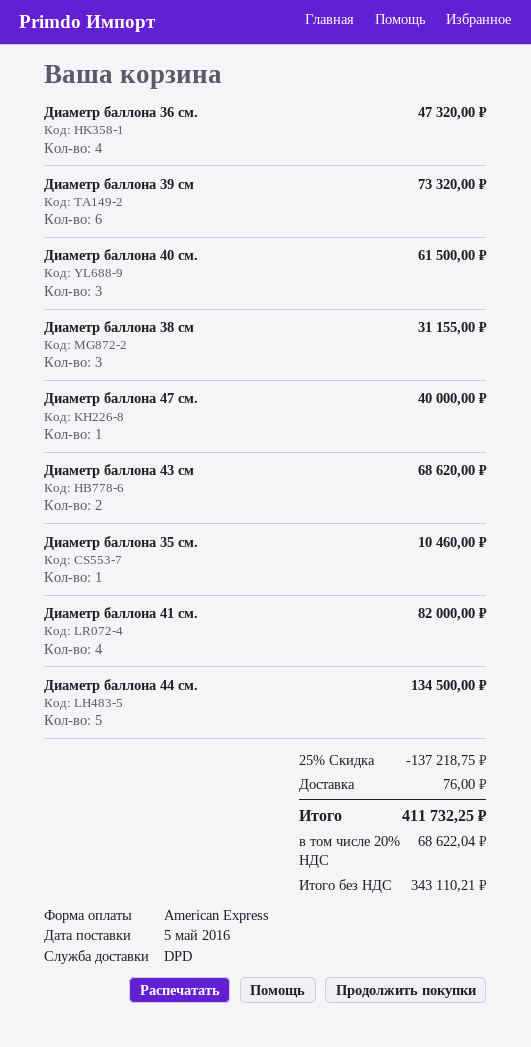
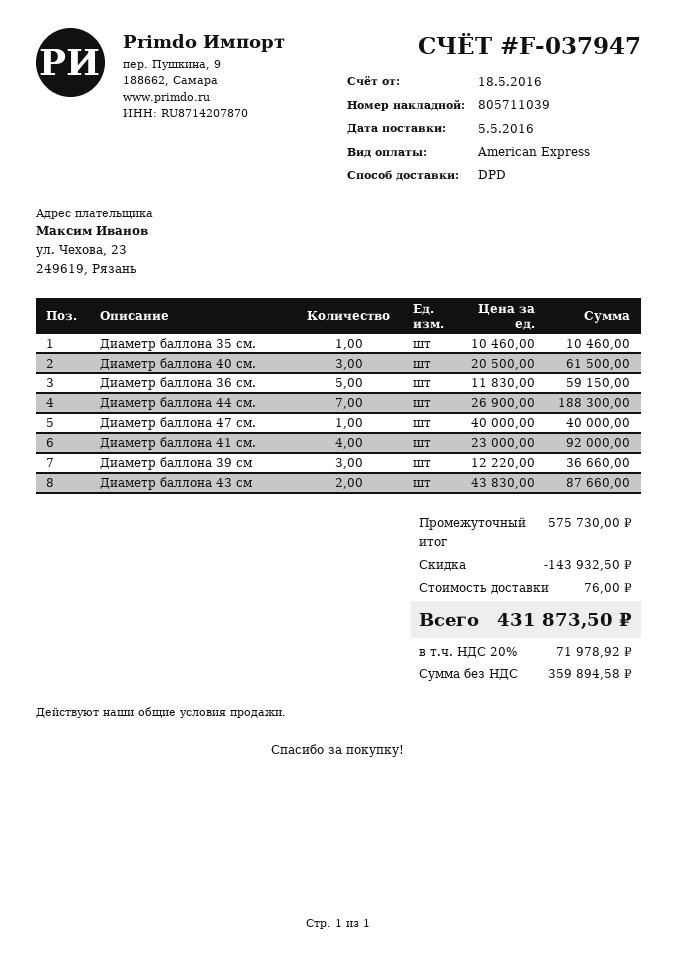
Диаметр баллона 36 см.: 4 for 47320.00 -> 5 for 59150.00
Диаметр баллона 39 см: 6 for 73320.00 -> 3 for 36660.00
Диаметр баллона 38 см: 3 for 31155.00 -> none
Диаметр баллона 43 см: 2 for 68620.00 -> 2 for 87660.00
Диаметр баллона 41 см.: 4 for 82000.00 -> 4 for 92000.00
Диаметр баллона 44 см.: 5 for 134500.00 -> 7 for 188300.00
discount: 137218.75 -> 143932.50
net: 343110.21 -> 359894.58
tax: 20% = 68622.04 -> 20% = 71978.92
total: 411732.25 -> 431873.50

